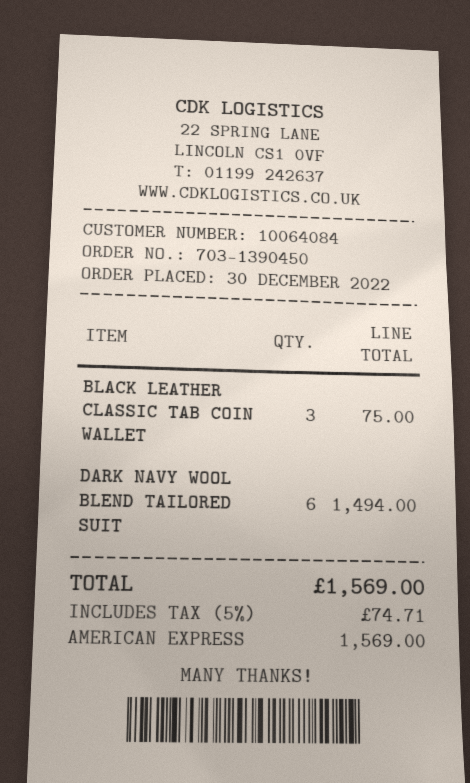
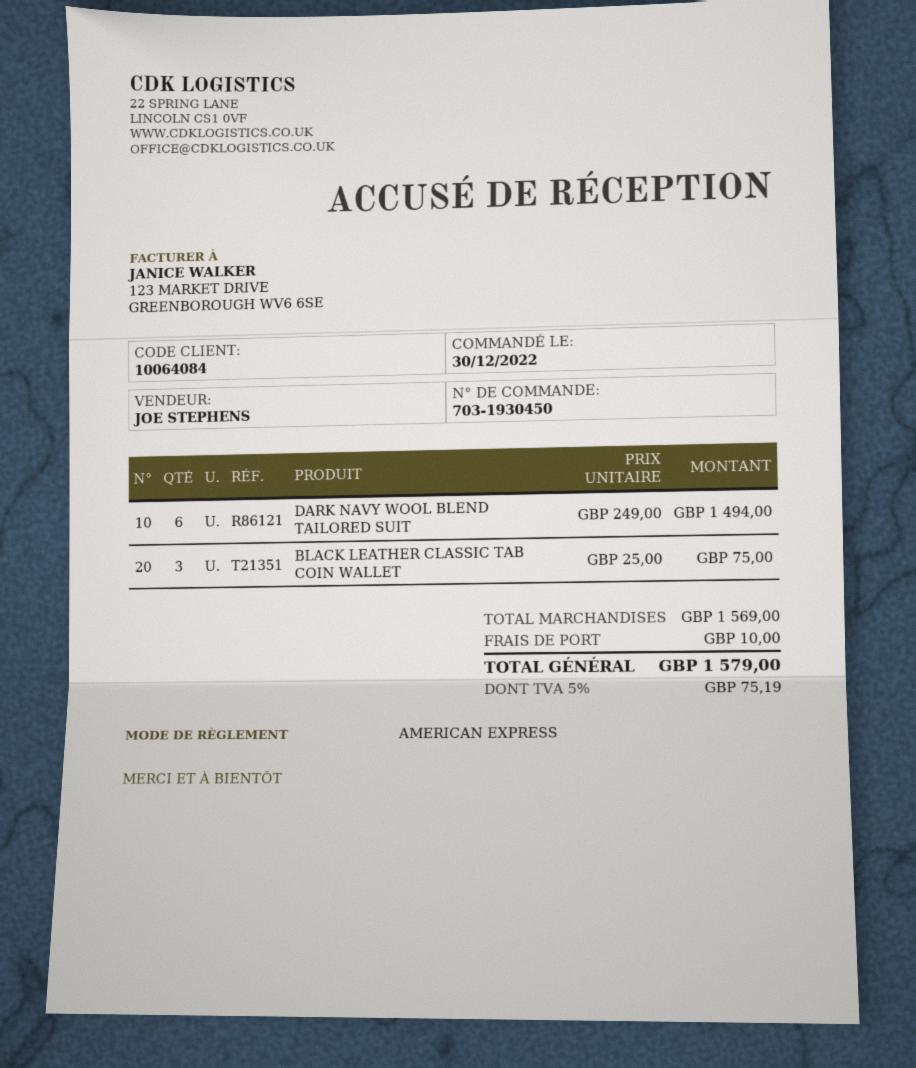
order number: 703-1390450 -> 703-1930450
shipping: none -> 10.00
tax: 5% = 74.71 -> 5% = 75.19
total: 1569.00 -> 1579.00

